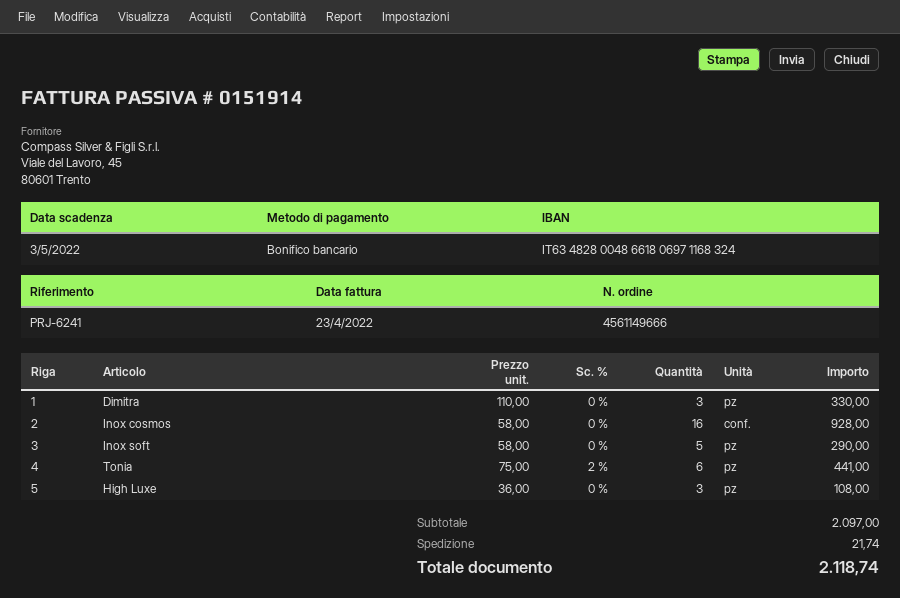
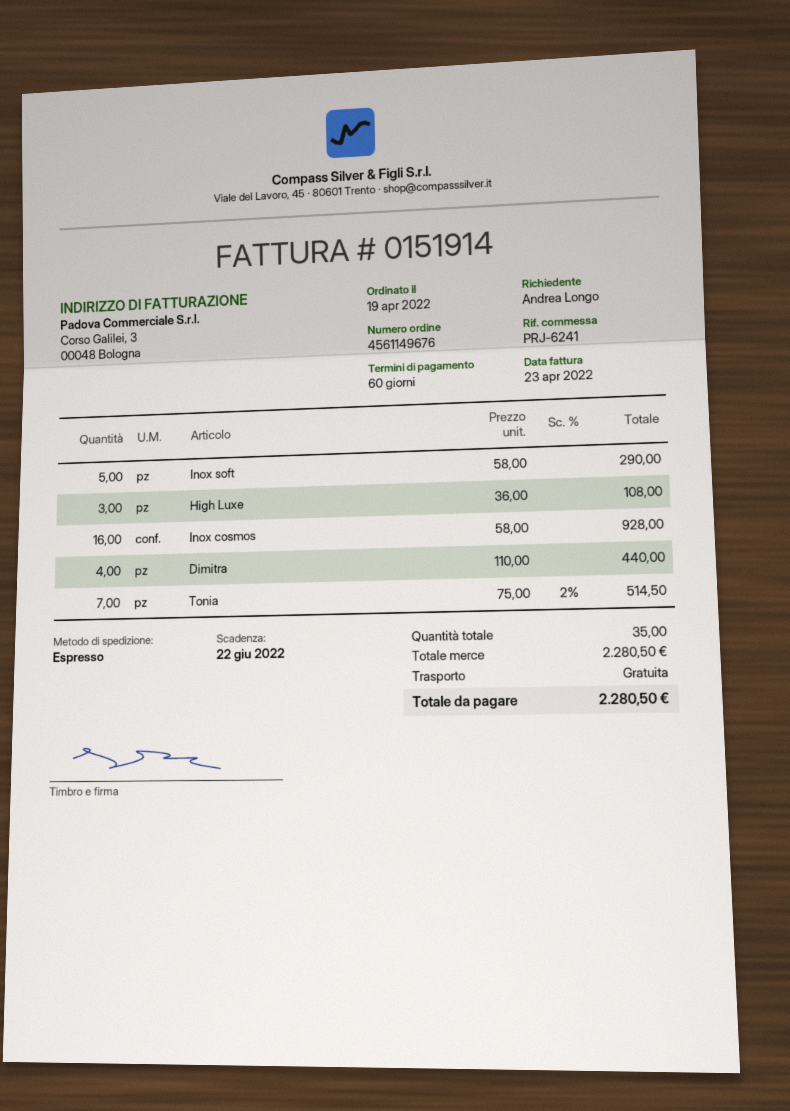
order number: 4561149666 -> 4561149676
due date: 2022-05-03 -> 2022-06-22
Dimitra: 3 x 110.00 = 330.00 -> 4 x 110.00 = 440.00
Tonia: 6 x 75.00 - 2% = 441.00 -> 7 x 75.00 - 2% = 514.50
subtotal: 2097.00 -> 2280.50
shipping: 21.74 -> 0.00
total: 2118.74 -> 2280.50

